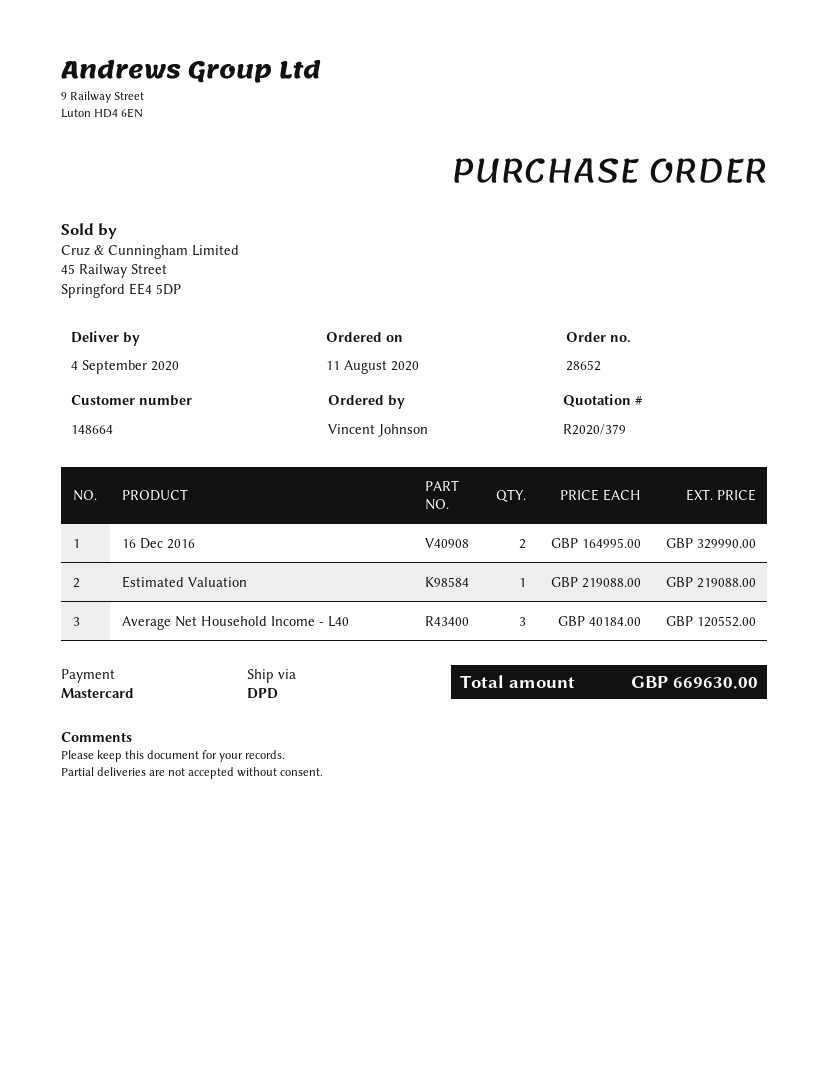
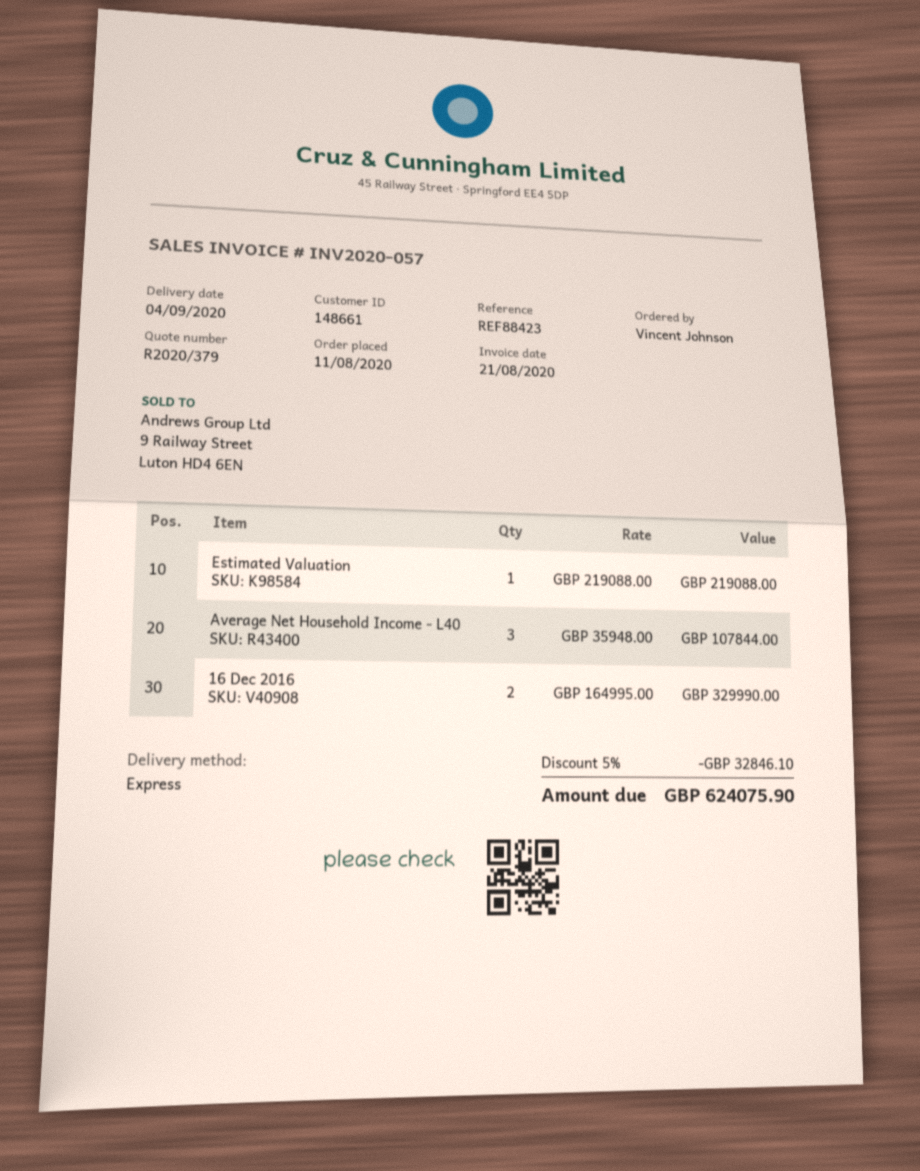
customer number: 148664 -> 148661
shipping method: DPD -> express
Average Net Household Income - L40: 3 x 40184.00 = 120552.00 -> 3 x 35948.00 = 107844.00
discount: none -> 5% = 32846.10
total: 669630.00 -> 624075.90

